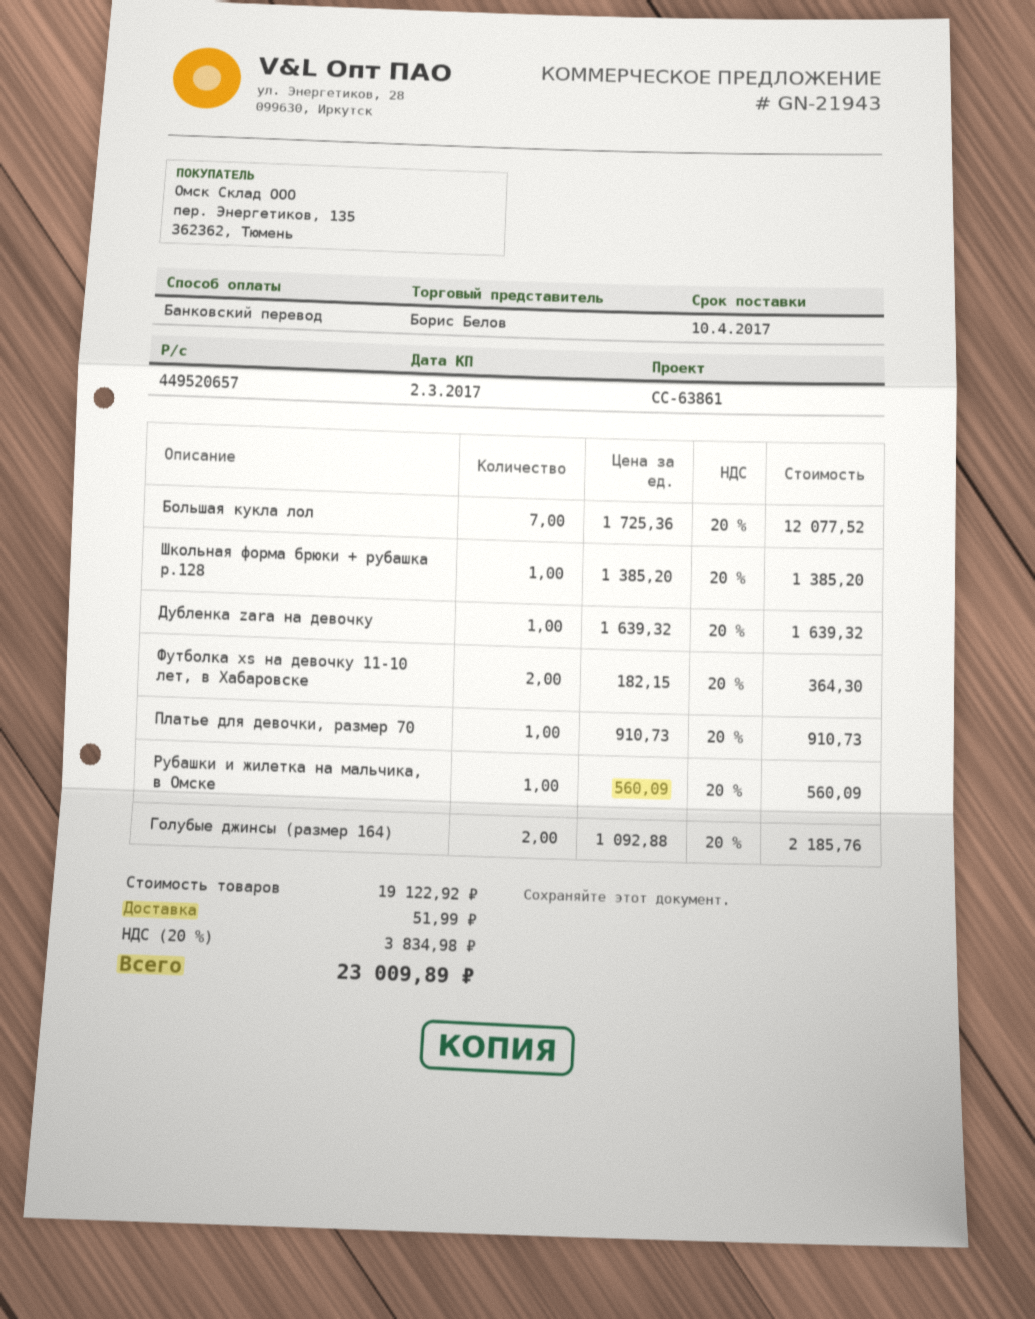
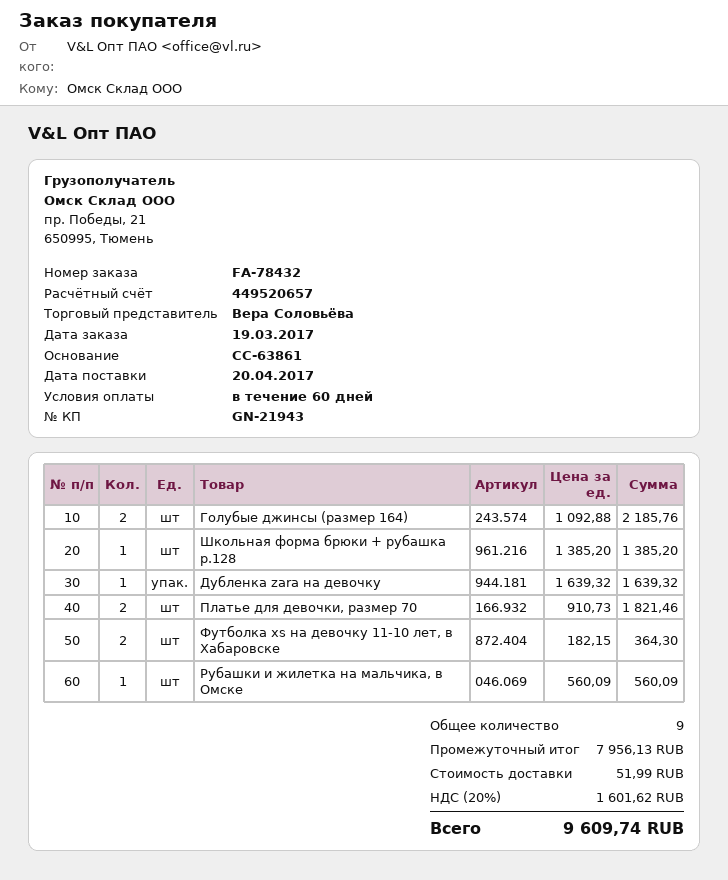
delivery date: 2017-04-10 -> 2017-04-20
sales rep: Борис Белов -> Вера Соловьёва
Большая кукла лол: 7 x 1725.36 = 12077.52 -> none
Платье для девочки, размер 70: 1 x 910.73 = 910.73 -> 2 x 910.73 = 1821.46
subtotal: 19122.92 -> 7956.13
tax: 20% = 3834.98 -> 20% = 1601.62
total: 23009.89 -> 9609.74

